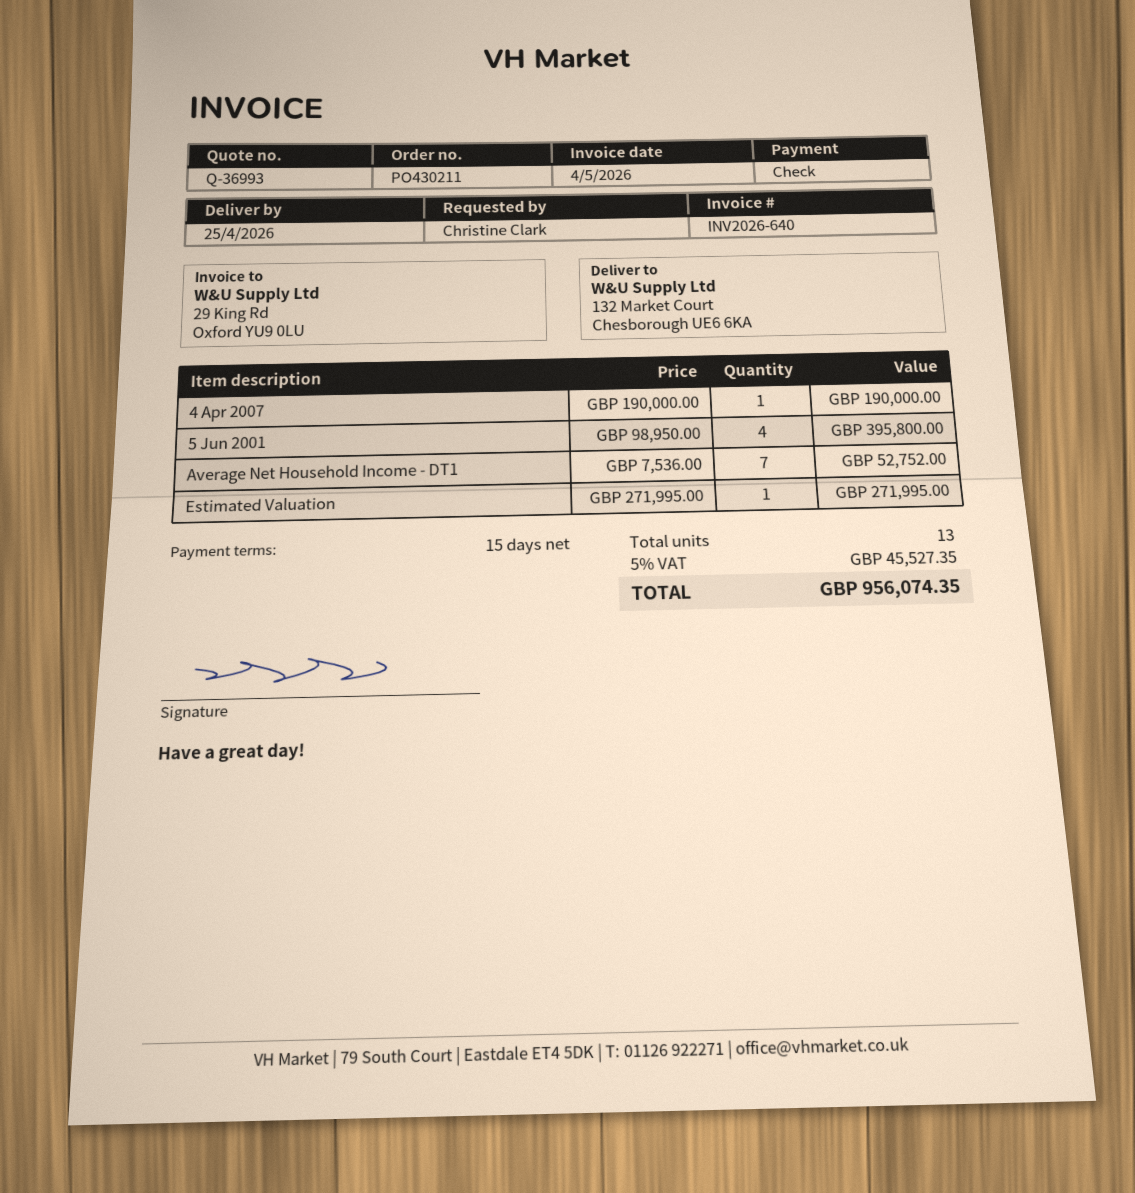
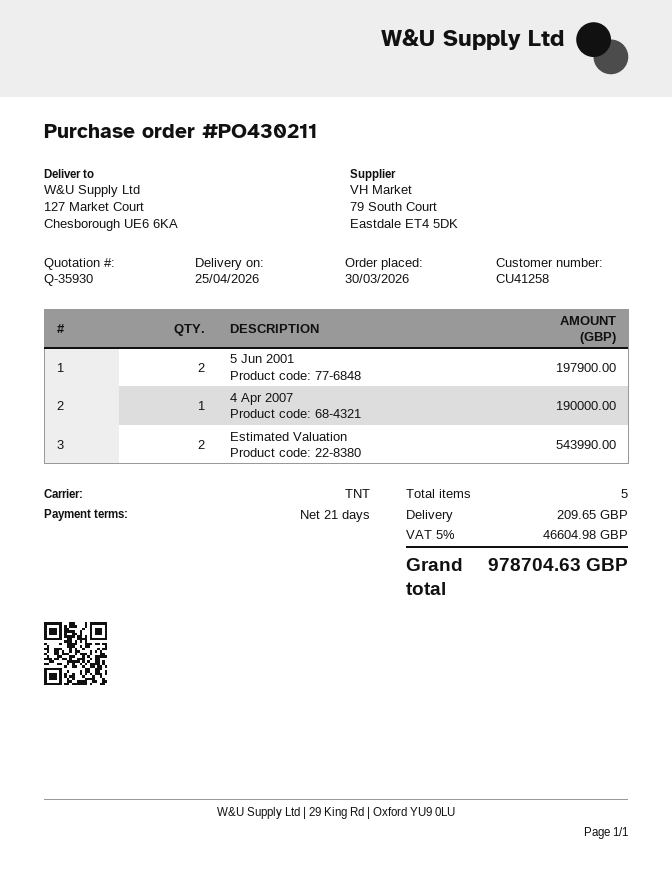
quote number: Q-36993 -> Q-35930
payment terms: 15 days -> 21 days
ship to: 132 Market Court, Chesborough UE6 6KA -> 127 Market Court, Chesborough UE6 6KA
5 Jun 2001: 4 for 395800.00 -> 2 for 197900.00
Average Net Household Income - DT1: 7 for 52752.00 -> none
Estimated Valuation: 1 for 271995.00 -> 2 for 543990.00
total quantity: 13 -> 5
shipping: none -> 209.65
tax: 5% = 45527.35 -> 5% = 46604.98
total: 956074.35 -> 978704.63

